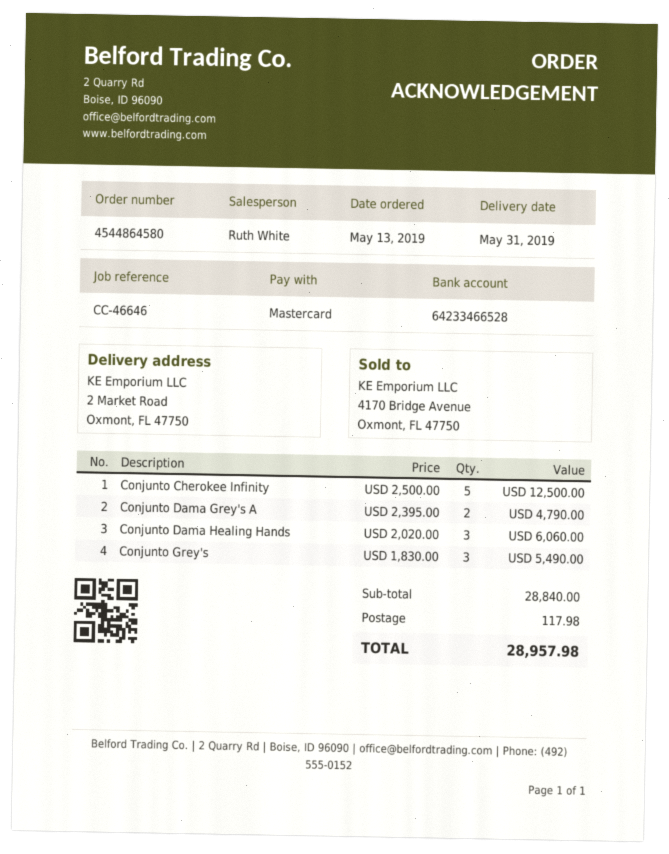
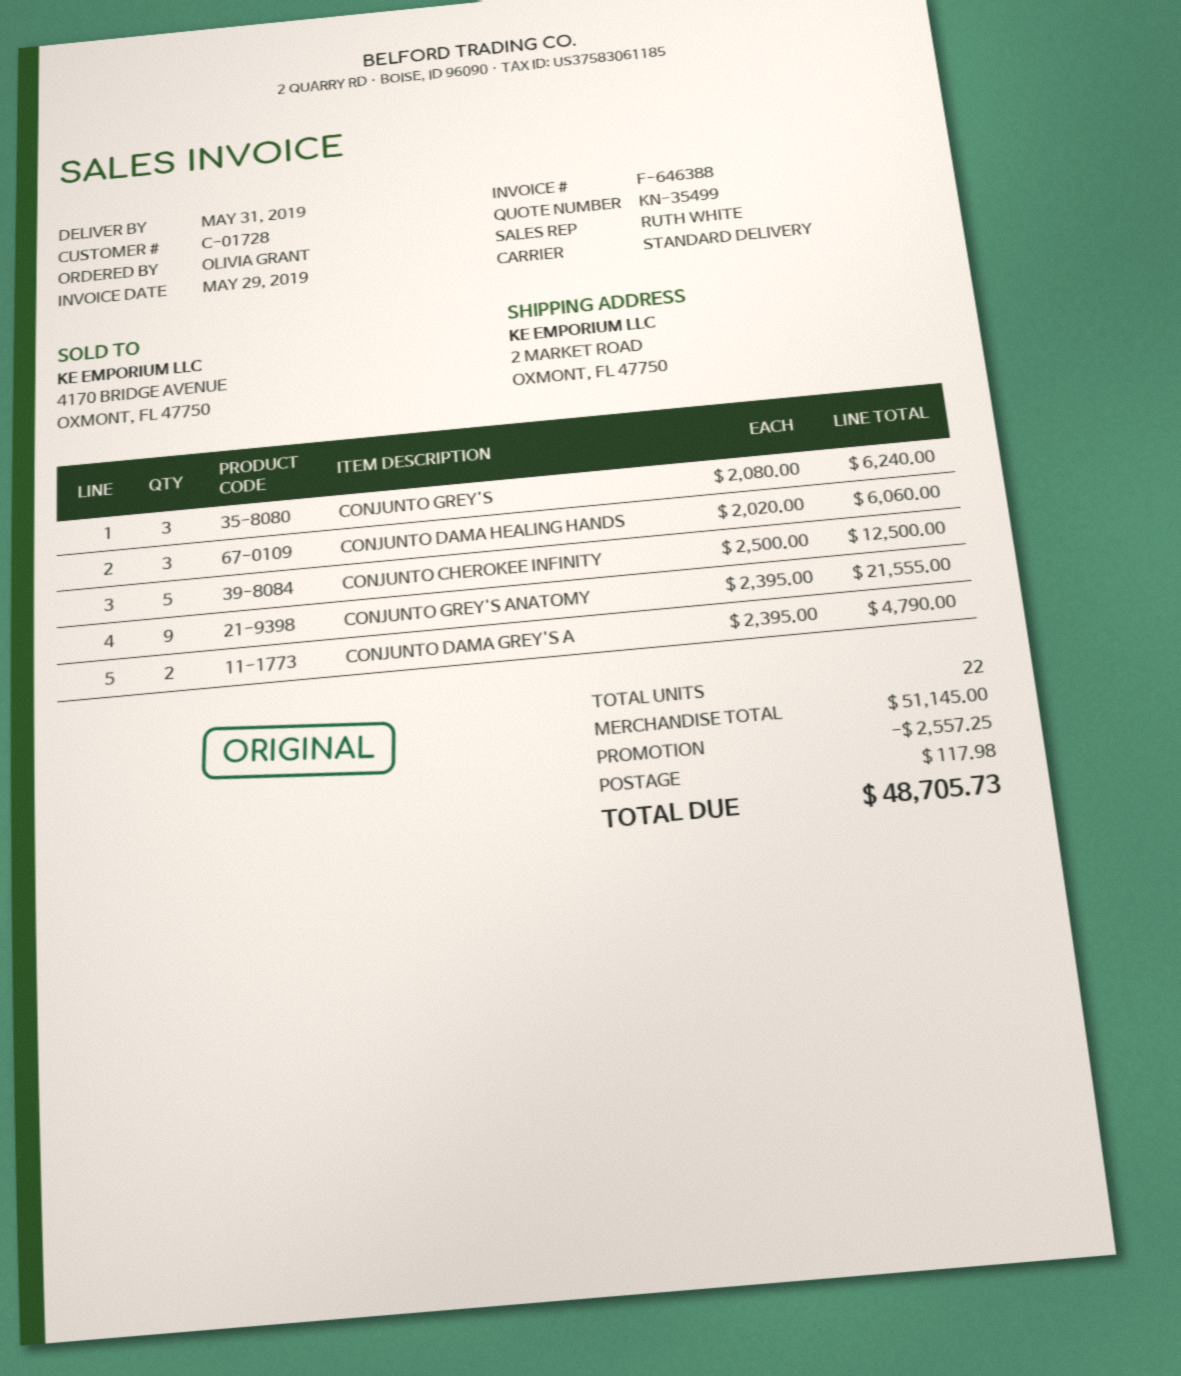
Conjunto Grey's: 3 x 1830.00 = 5490.00 -> 3 x 2080.00 = 6240.00
CONJUNTO GREY'S ANATOMY: none -> 9 x 2395.00 = 21555.00
subtotal: 28840.00 -> 51145.00
discount: none -> 2557.25
total: 28957.98 -> 48705.73

